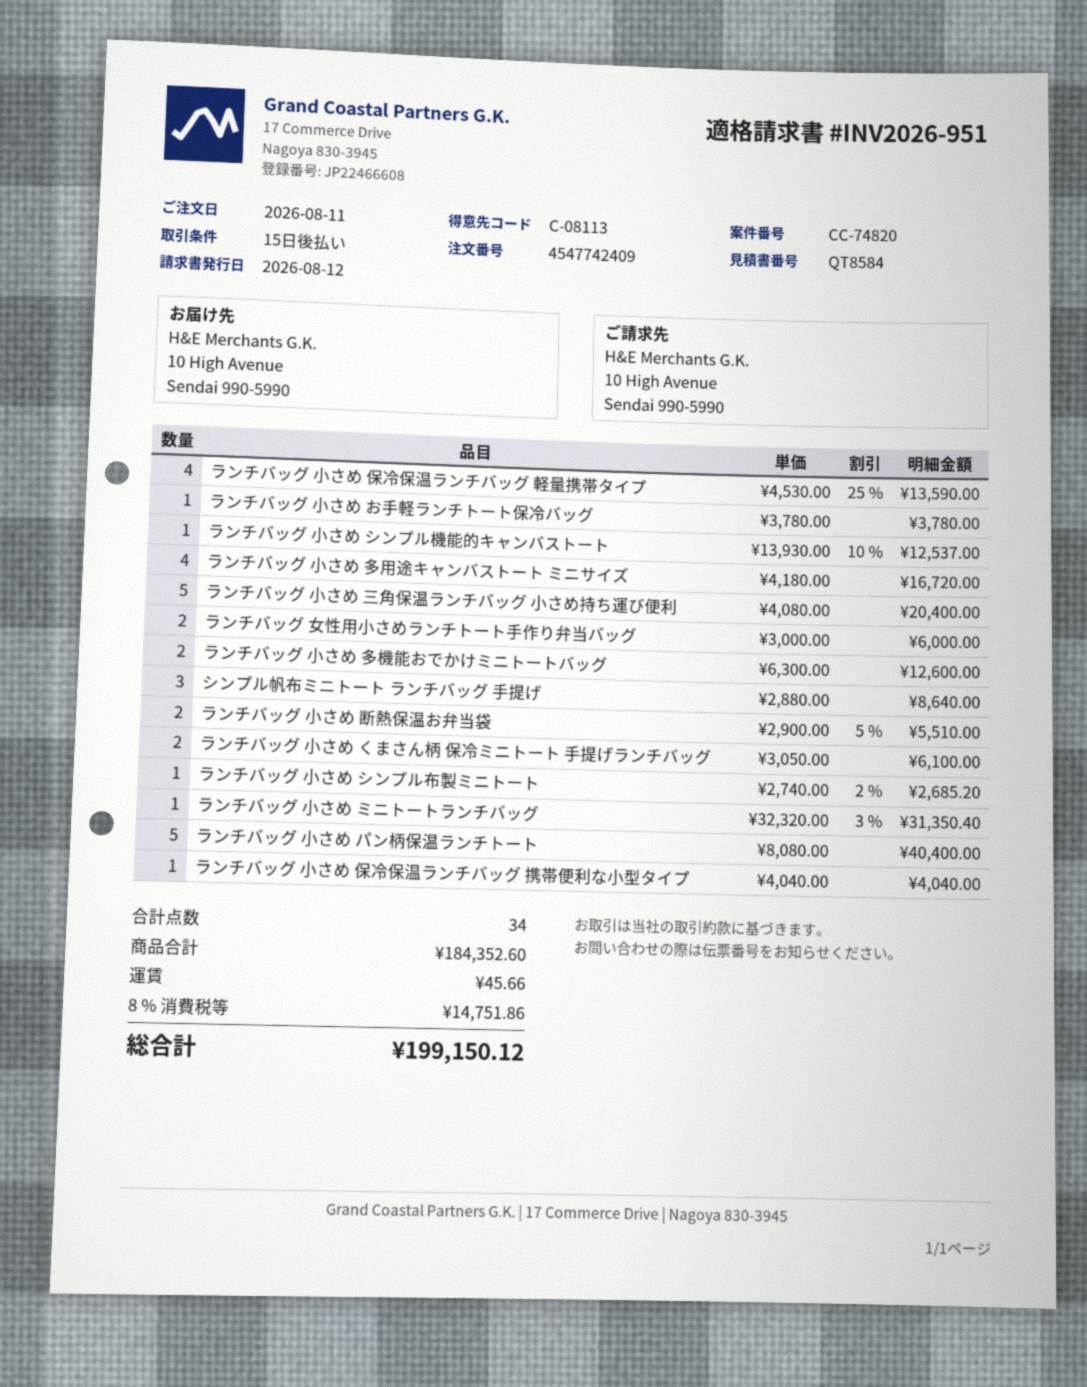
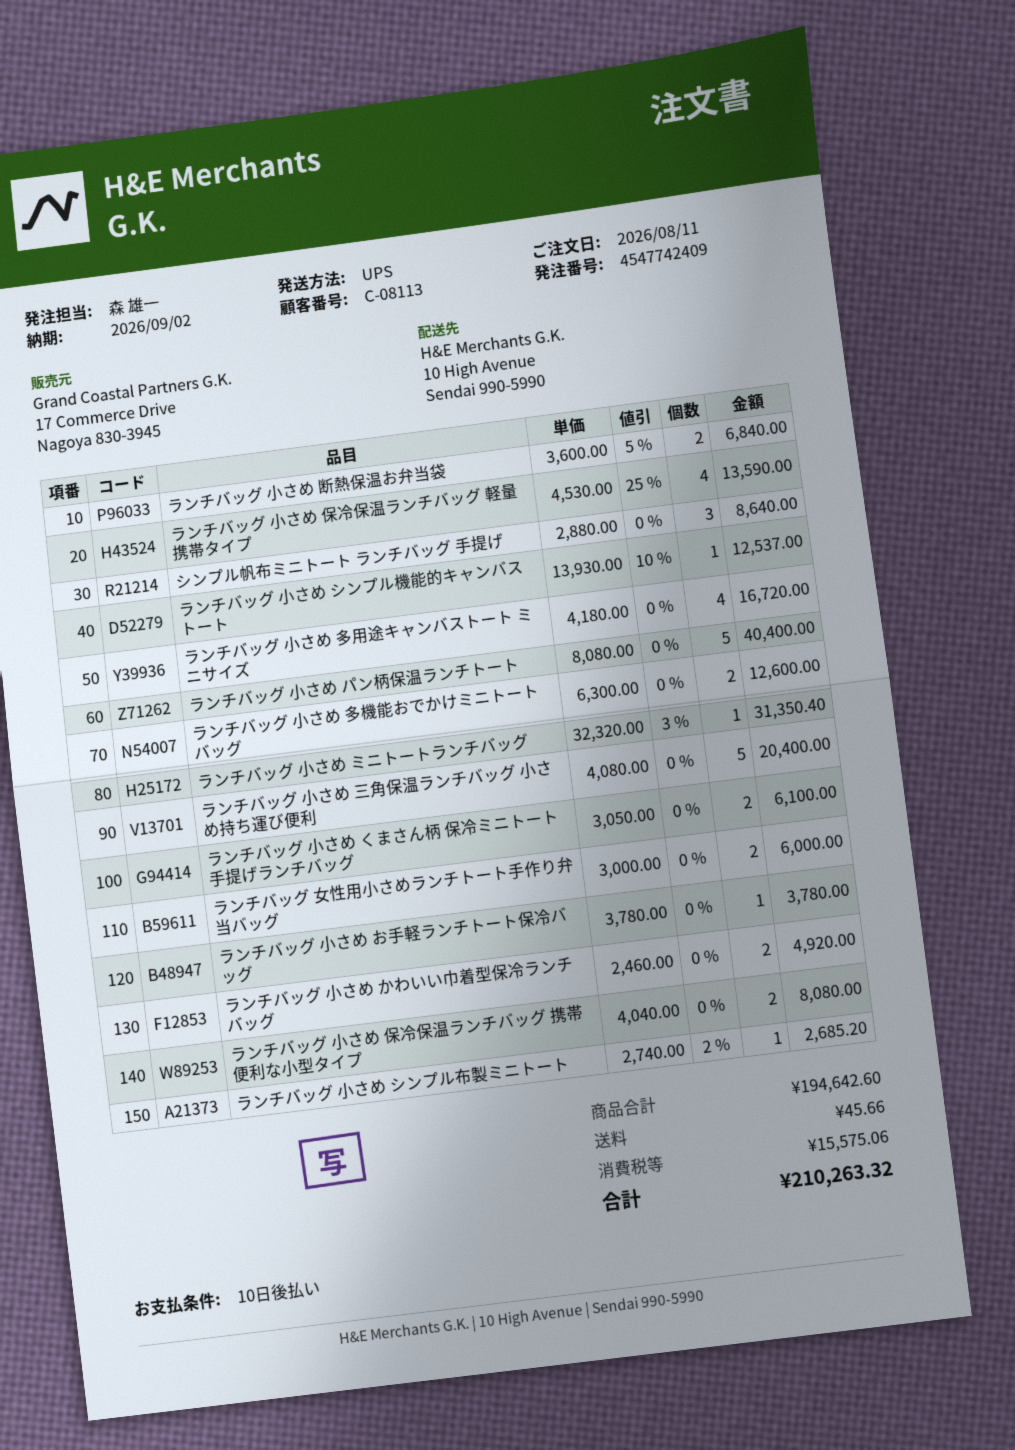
payment terms: 15 days -> 10 days
ランチバッグ 小さめ 断熱保温お弁当袋: 2 x 2900.00 - 5% = 5510.00 -> 2 x 3600.00 - 5% = 6840.00
ランチバッグ 小さめ 保冷保温ランチバッグ 携帯便利な小型タイプ: 1 x 4040.00 = 4040.00 -> 2 x 4040.00 = 8080.00
ランチバッグ 小さめ かわいい巾着型保冷ランチバッグ: none -> 2 x 2460.00 = 4920.00
subtotal: 184352.60 -> 194642.60
tax: 14751.86 -> 15575.06
total: 199150.12 -> 210263.32

